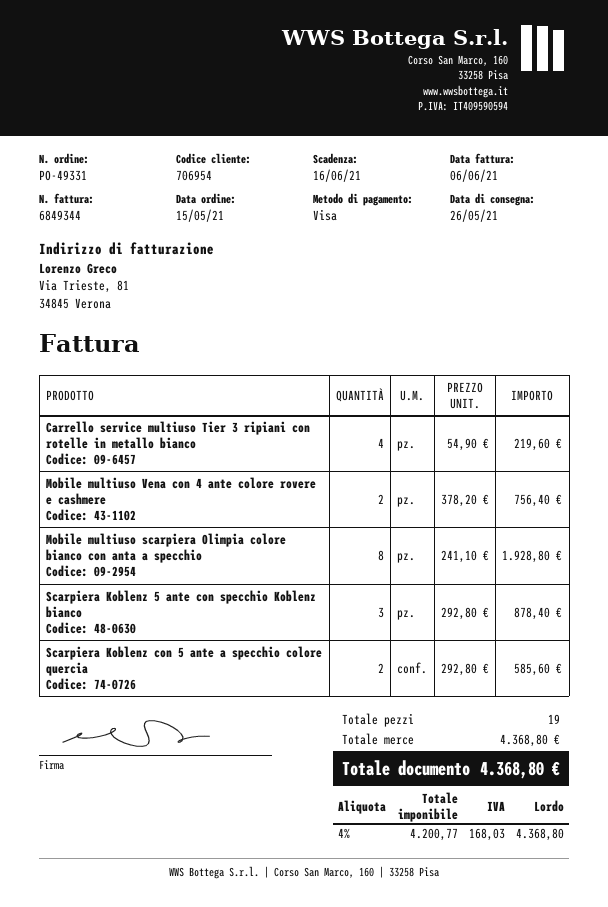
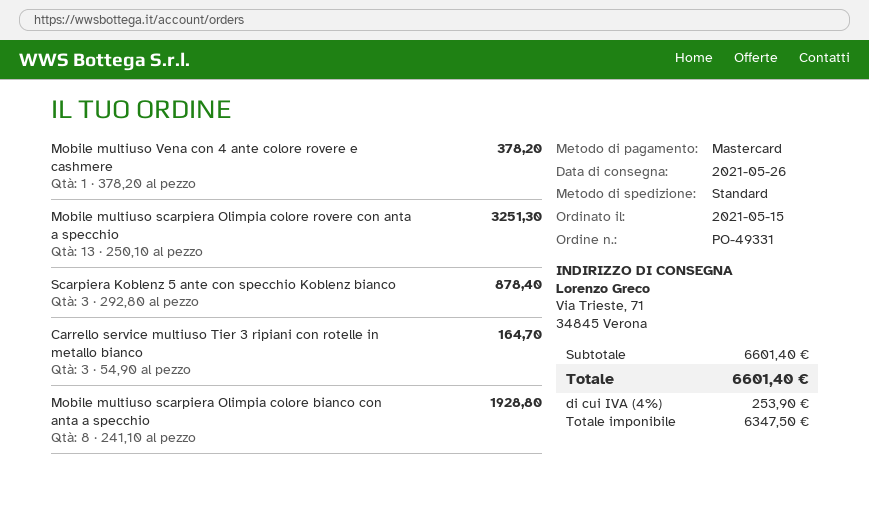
payment method: Visa -> Mastercard
Carrello service multiuso Tier 3 ripiani con rotelle in metallo bianco: 4 x 54.90 = 219.60 -> 3 x 54.90 = 164.70
Mobile multiuso Vena con 4 ante colore rovere e cashmere: 2 x 378.20 = 756.40 -> 1 x 378.20 = 378.20
Scarpiera Koblenz con 5 ante a specchio colore quercia: 2 x 292.80 = 585.60 -> none
Mobile multiuso scarpiera Olimpia colore rovere con anta a specchio: none -> 13 x 250.10 = 3251.30
subtotal: 4368.80 -> 6601.40
net: 4200.77 -> 6347.50
tax: 4% = 168.03 -> 4% = 253.90
total: 4368.80 -> 6601.40

